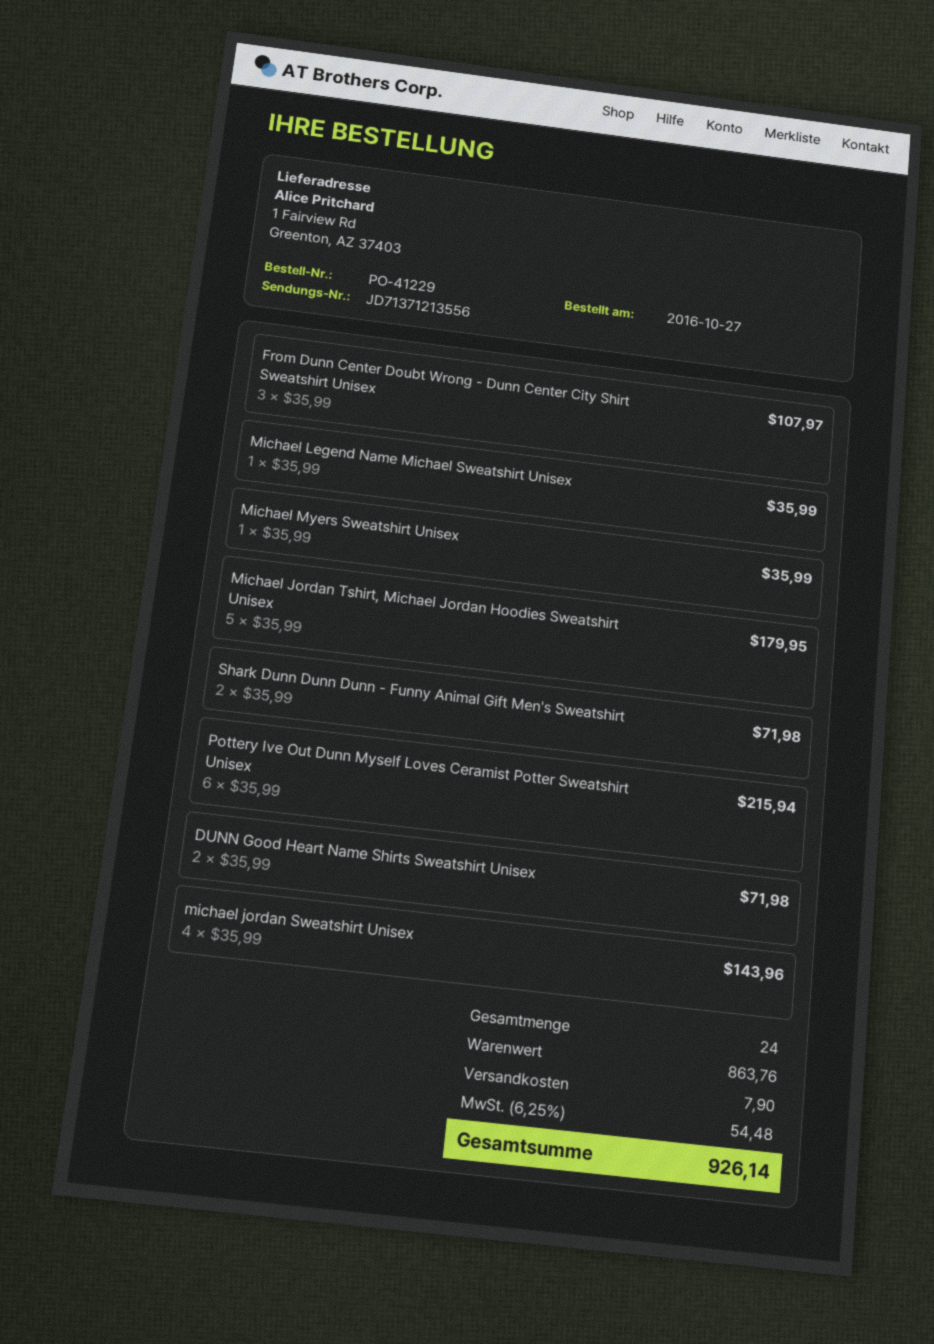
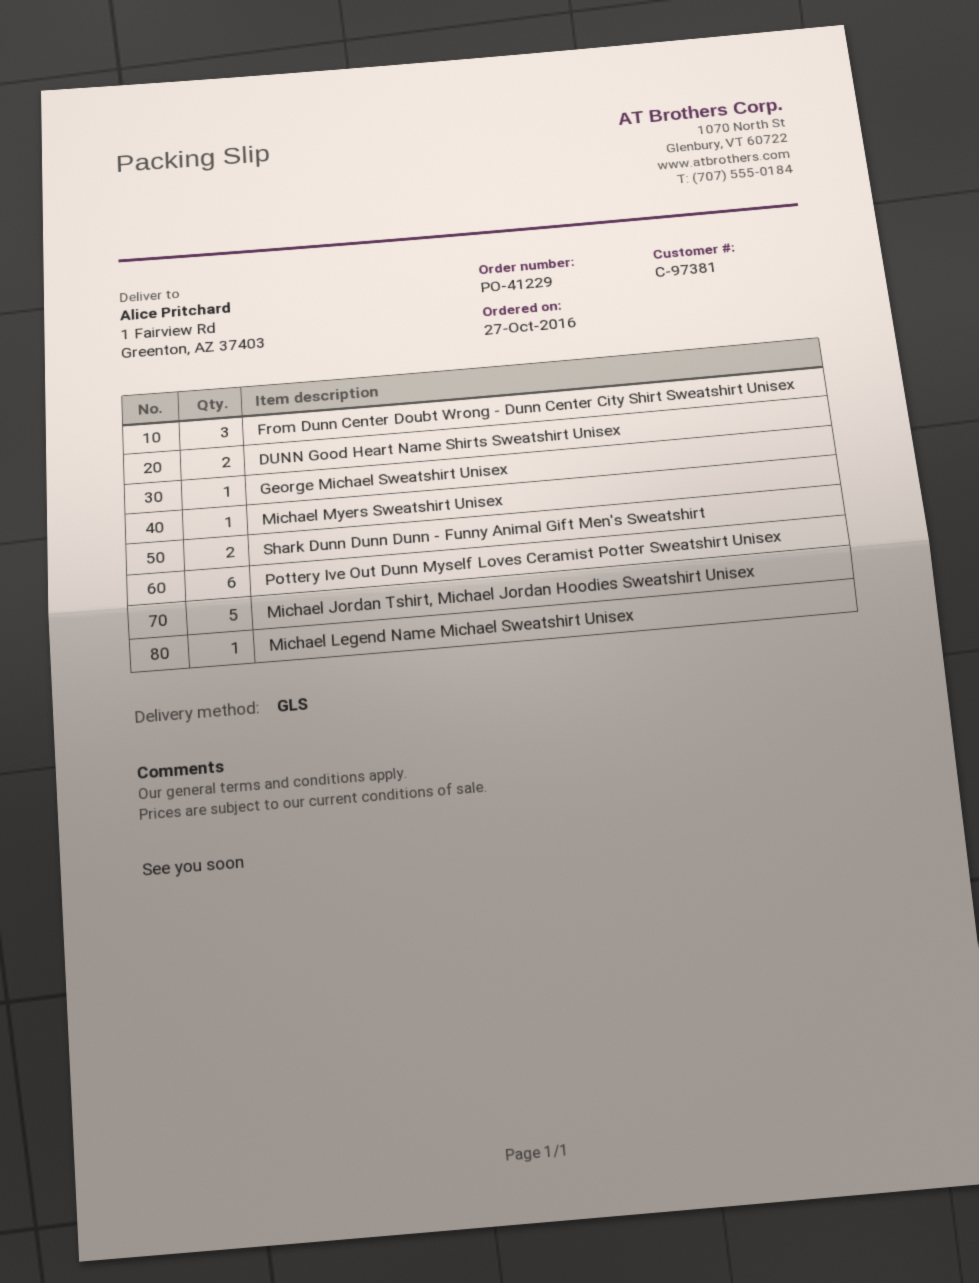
michael jordan Sweatshirt Unisex: 4 -> none
George Michael Sweatshirt Unisex: none -> 1

